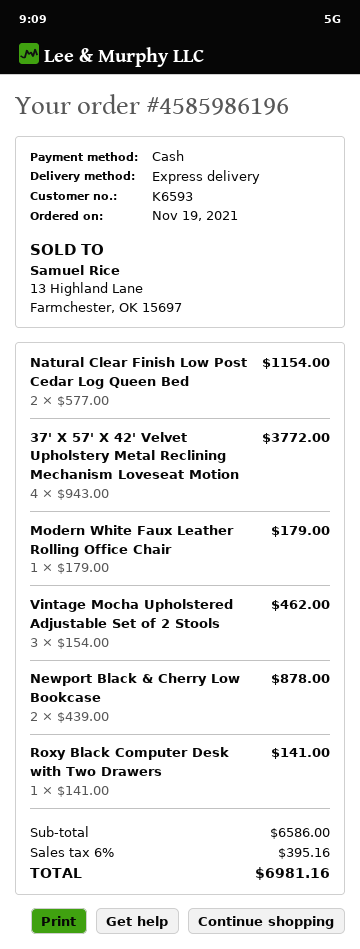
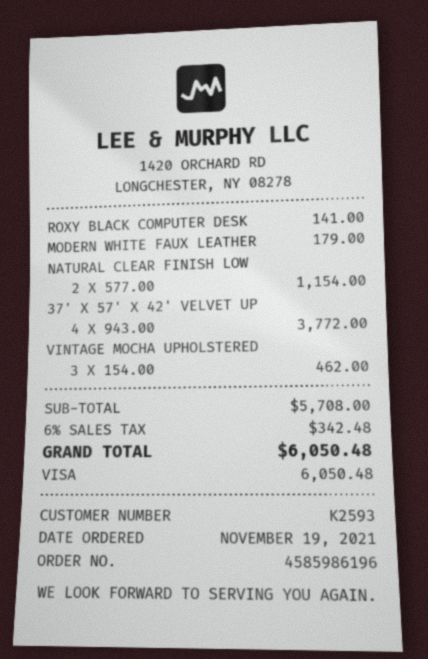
customer number: K6593 -> K2593
payment method: cash -> Visa
Newport Black & Cherry Low Bookcase: 2 x 439.00 = 878.00 -> none
subtotal: 6586.00 -> 5708.00
tax: 6% = 395.16 -> 6% = 342.48
total: 6981.16 -> 6050.48

